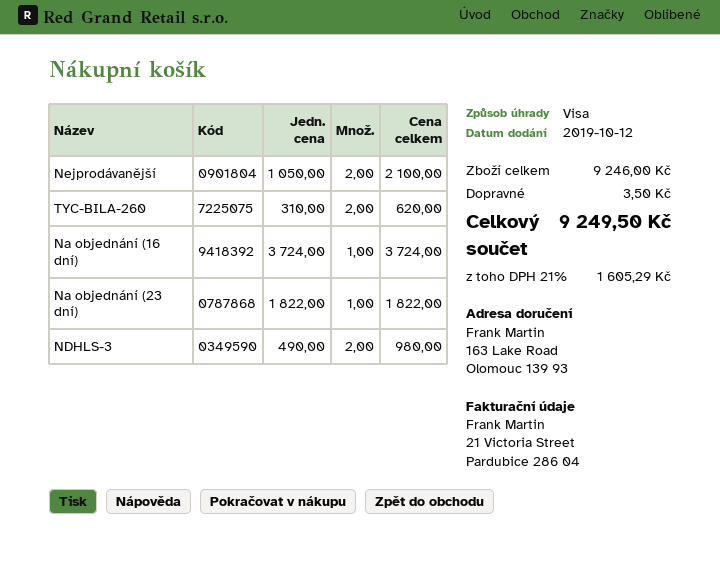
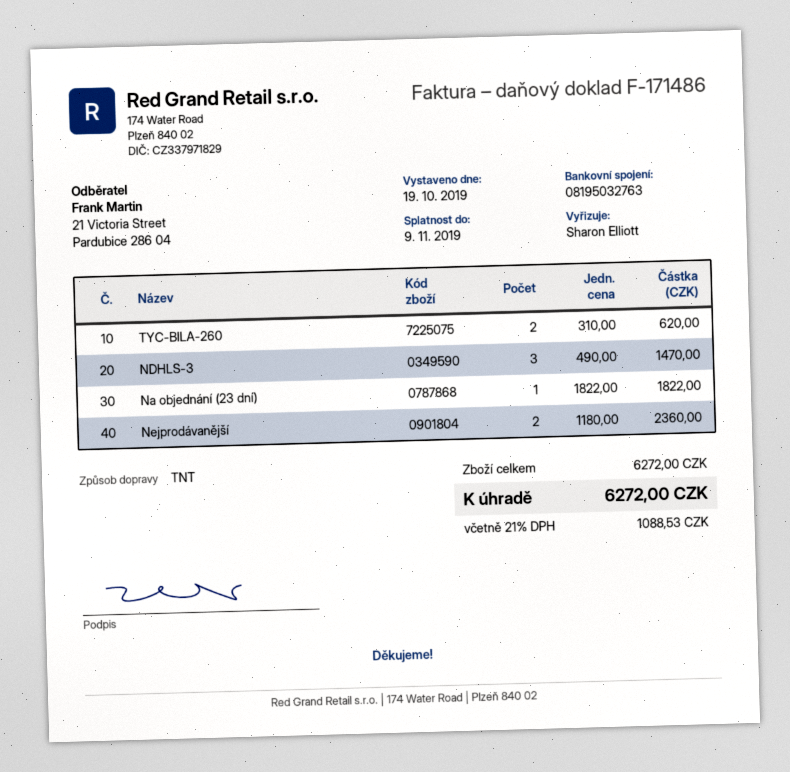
Nejprodávanější: 2 x 1050.00 = 2100.00 -> 2 x 1180.00 = 2360.00
Na objednání (16 dní): 1 x 3724.00 = 3724.00 -> none
NDHLS-3: 2 x 490.00 = 980.00 -> 3 x 490.00 = 1470.00
subtotal: 9246.00 -> 6272.00
shipping: 3.50 -> none
tax: 21% = 1605.29 -> 21% = 1088.53
total: 9249.50 -> 6272.00

